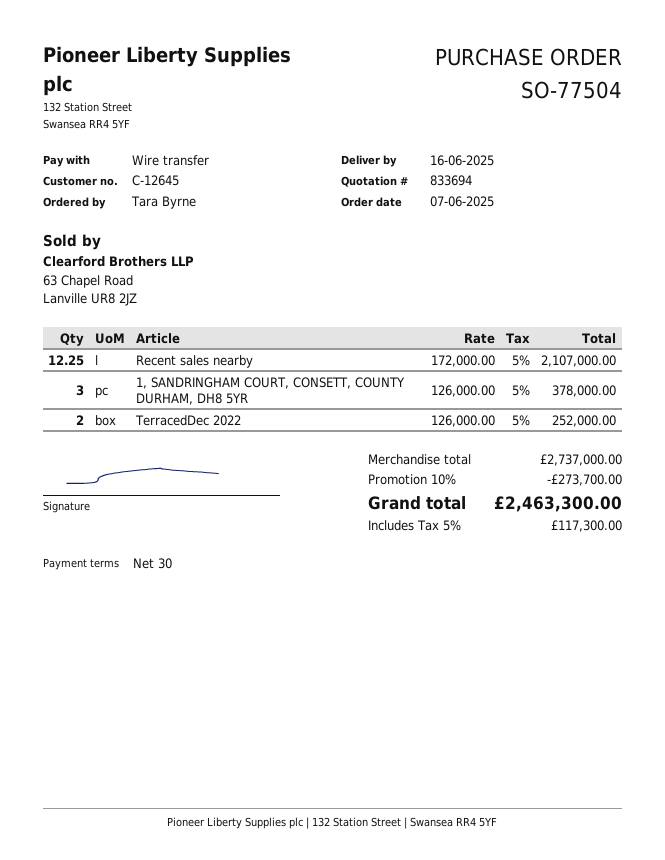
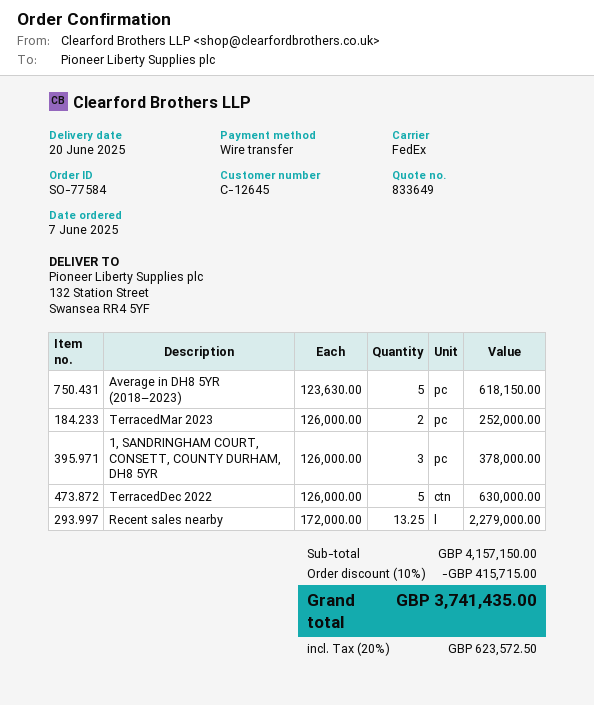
quote number: 833694 -> 833649
order number: SO-77504 -> SO-77584
delivery date: 2025-06-16 -> 2025-06-20
Recent sales nearby: 12.25 x 172000.00 = 2107000.00 -> 13.25 x 172000.00 = 2279000.00
TerracedDec 2022: 2 x 126000.00 = 252000.00 -> 5 x 126000.00 = 630000.00
Average in DH8 5YR (2018–2023): none -> 5 x 123630.00 = 618150.00
TerracedMar 2023: none -> 2 x 126000.00 = 252000.00
subtotal: 2737000.00 -> 4157150.00
discount: 10% = 273700.00 -> 10% = 415715.00
tax: 5% = 117300.00 -> 20% = 623572.50
total: 2463300.00 -> 3741435.00

